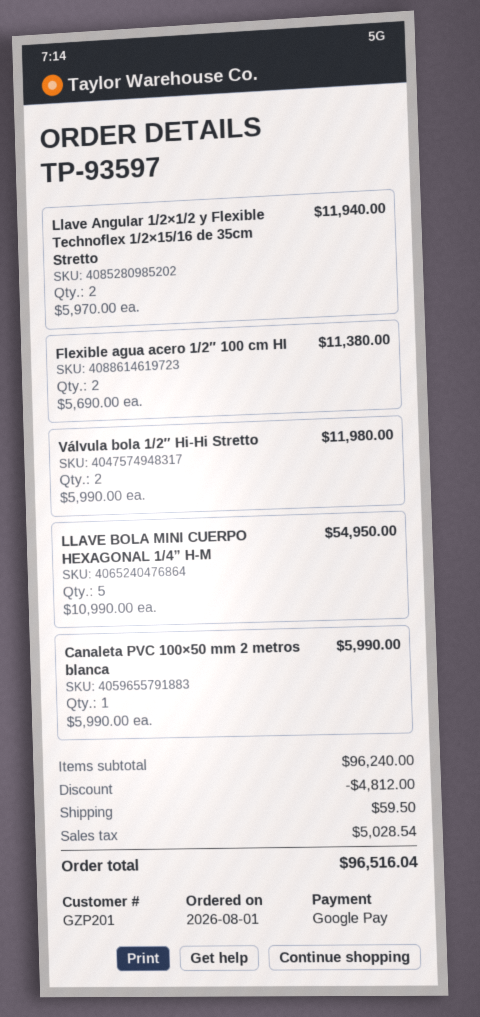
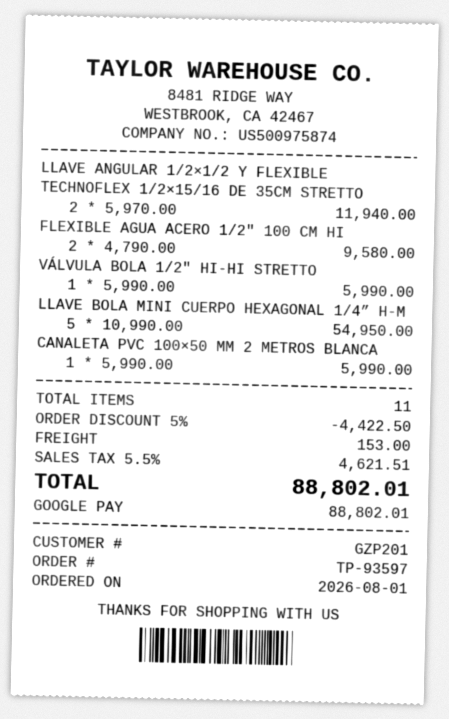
Flexible agua acero 1/2″ 100 cm HI: 2 x 5690.00 = 11380.00 -> 2 x 4790.00 = 9580.00
Válvula bola 1/2″ Hi-Hi Stretto: 2 x 5990.00 = 11980.00 -> 1 x 5990.00 = 5990.00
discount: 4812.00 -> 4422.50
shipping: 59.50 -> 153.00
tax: 5028.54 -> 4621.51
total: 96516.04 -> 88802.01

